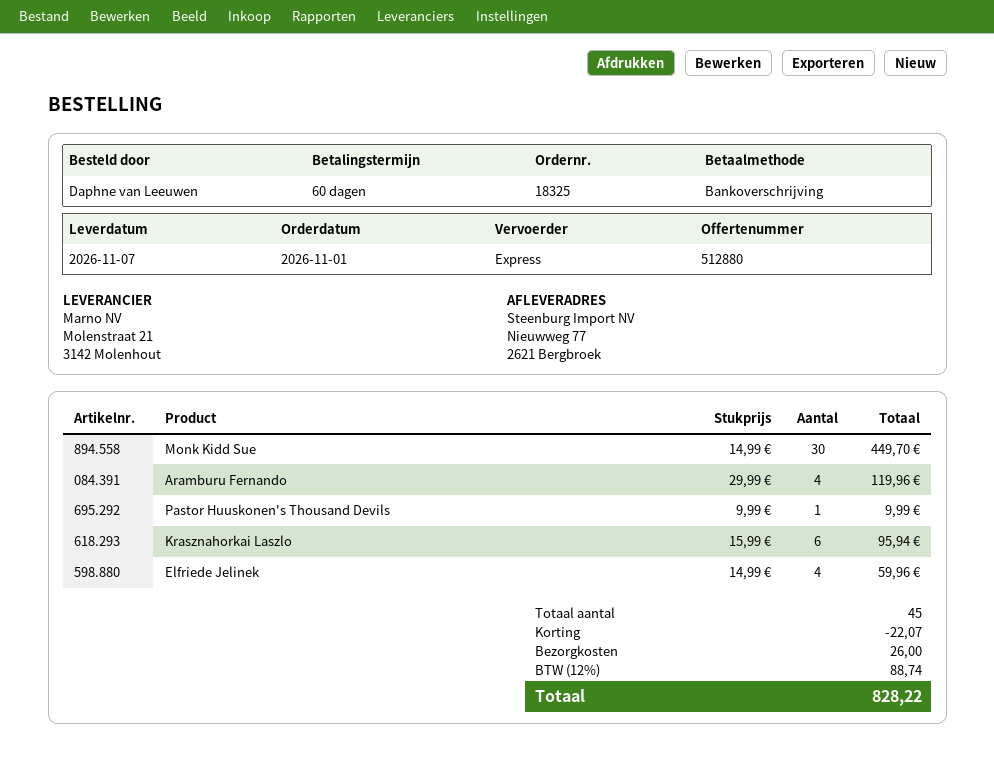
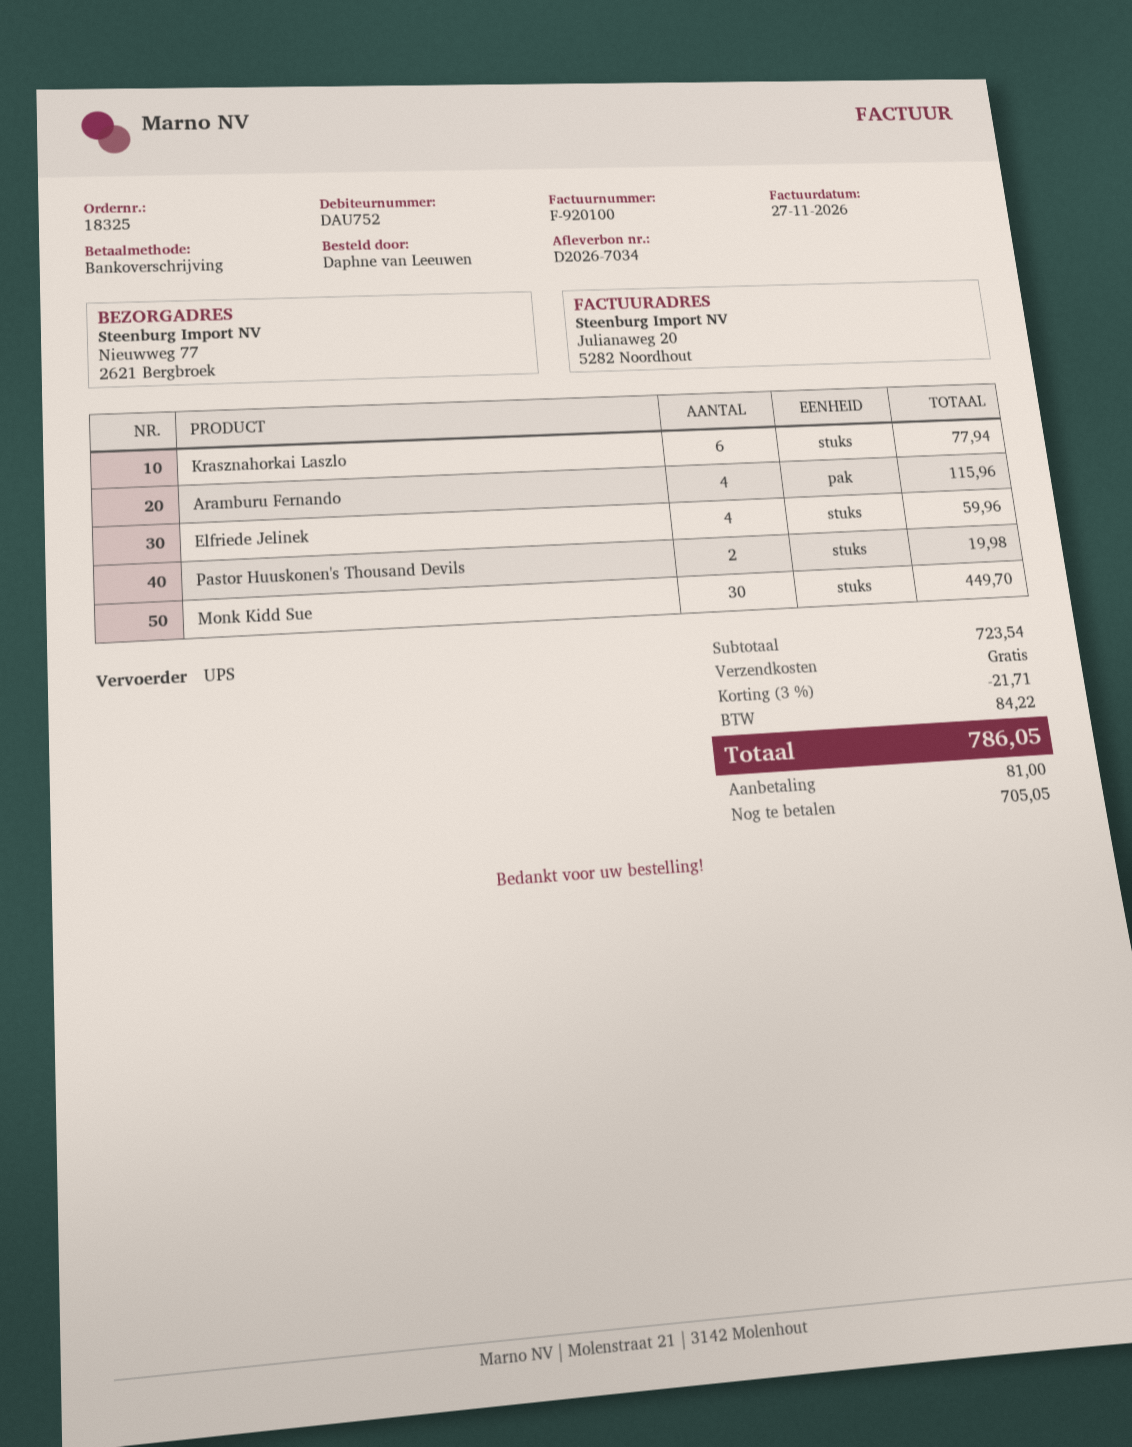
shipping method: express -> UPS
Aramburu Fernando: 4 for 119.96 -> 4 for 115.96
Pastor Huuskonen's Thousand Devils: 1 for 9.99 -> 2 for 19.98
Krasznahorkai Laszlo: 6 for 95.94 -> 6 for 77.94
discount: 22.07 -> 21.71
shipping: 26.00 -> 0.00
tax: 88.74 -> 84.22
total: 828.22 -> 786.05

